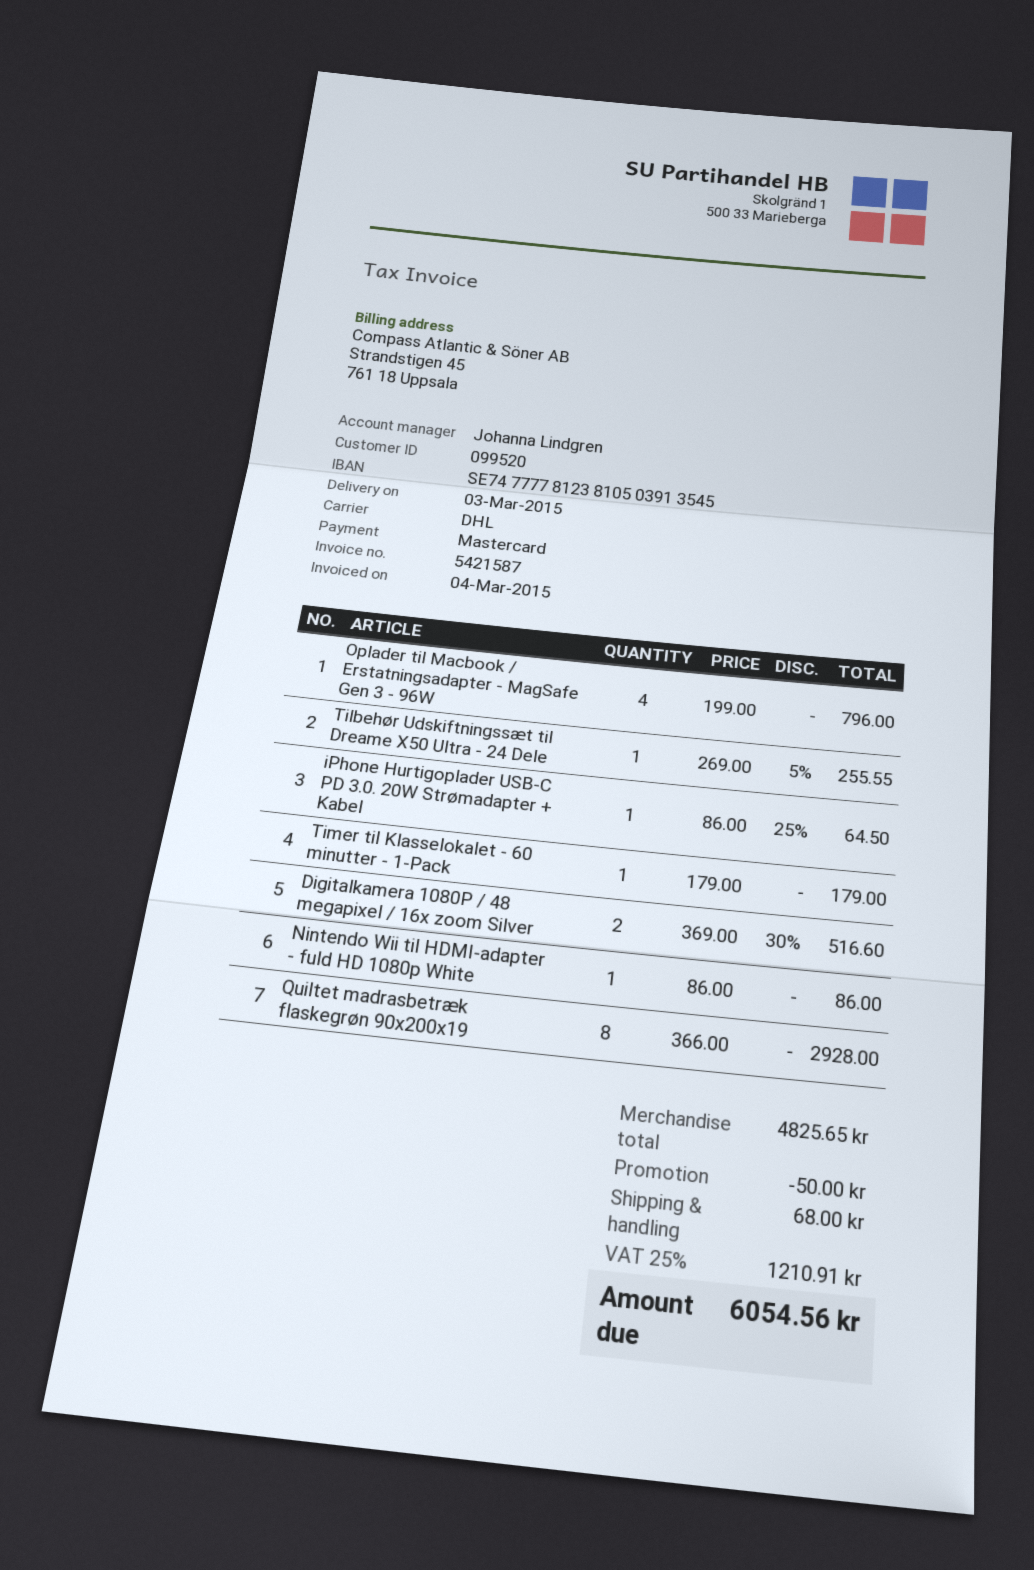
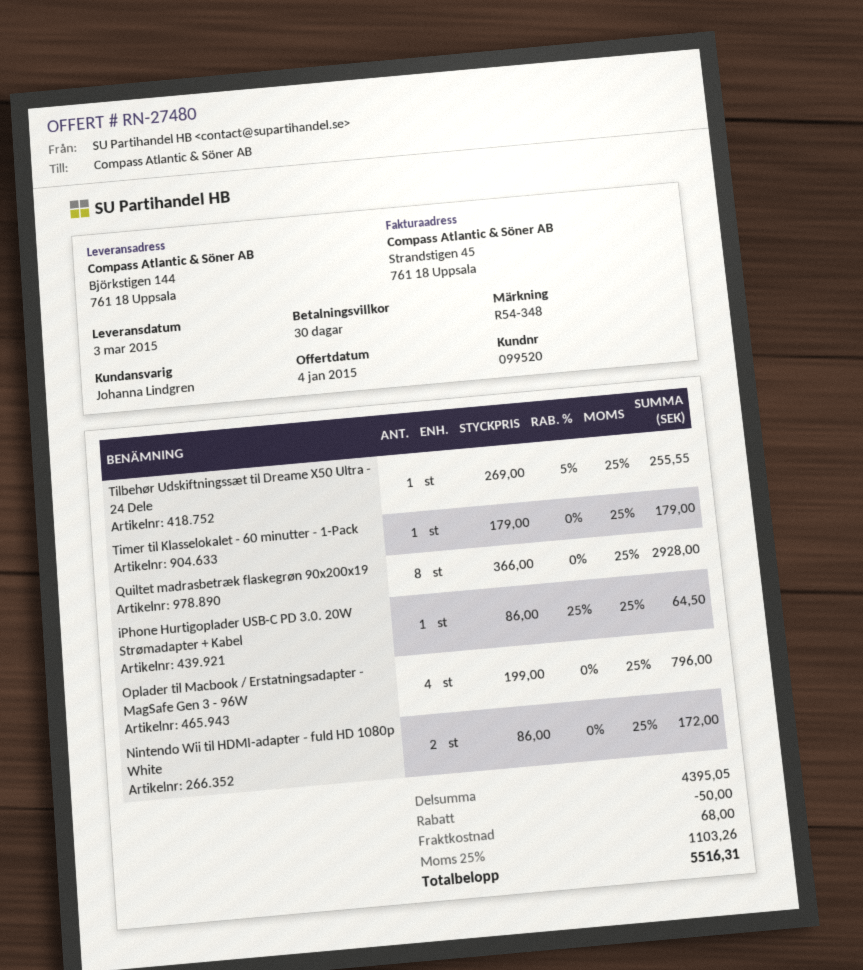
Digitalkamera 1080P / 48 megapixel / 16x zoom Silver: 2 x 369.00 - 30% = 516.60 -> none
Nintendo Wii til HDMI-adapter - fuld HD 1080p White: 1 x 86.00 = 86.00 -> 2 x 86.00 = 172.00
subtotal: 4825.65 -> 4395.05
tax: 25% = 1210.91 -> 25% = 1103.26
total: 6054.56 -> 5516.31

